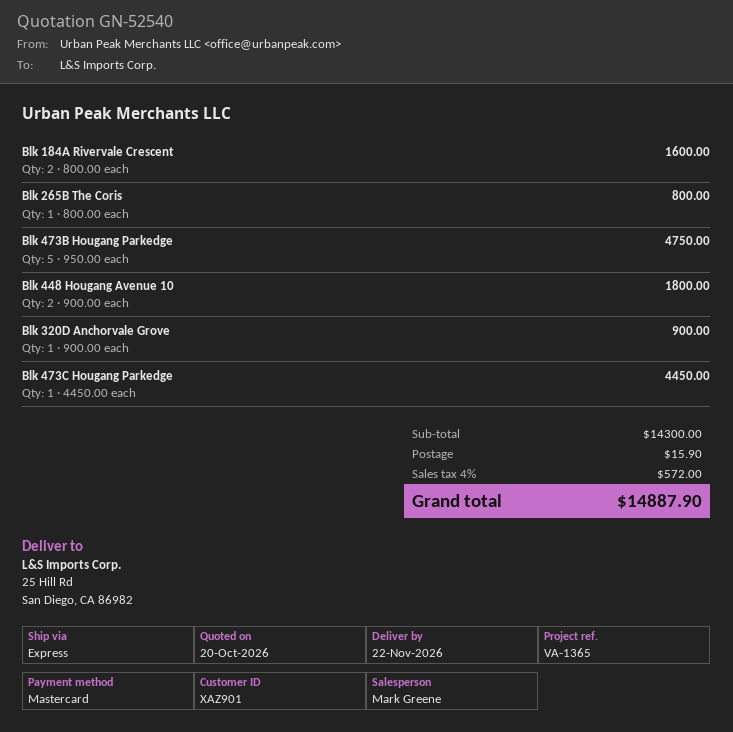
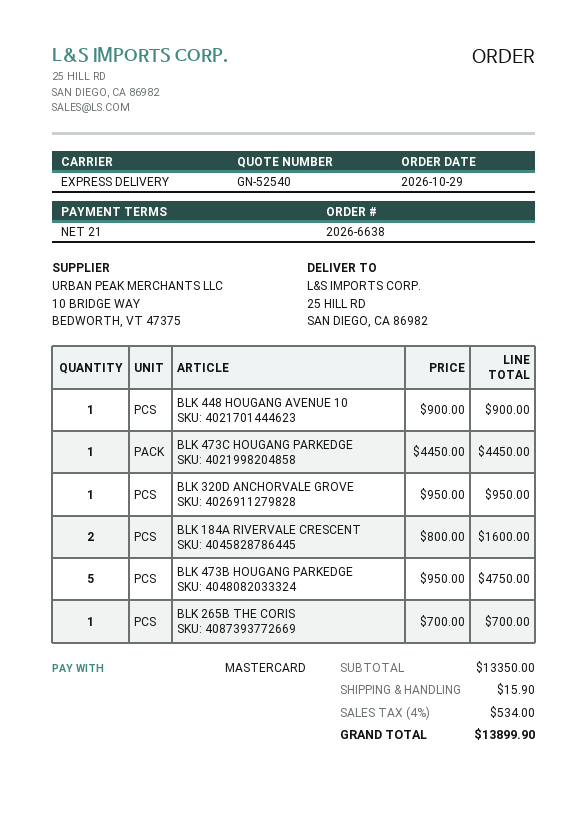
Blk 265B The Coris: 1 x 800.00 = 800.00 -> 1 x 700.00 = 700.00
Blk 448 Hougang Avenue 10: 2 x 900.00 = 1800.00 -> 1 x 900.00 = 900.00
Blk 320D Anchorvale Grove: 1 x 900.00 = 900.00 -> 1 x 950.00 = 950.00
subtotal: 14300.00 -> 13350.00
tax: 4% = 572.00 -> 4% = 534.00
total: 14887.90 -> 13899.90

